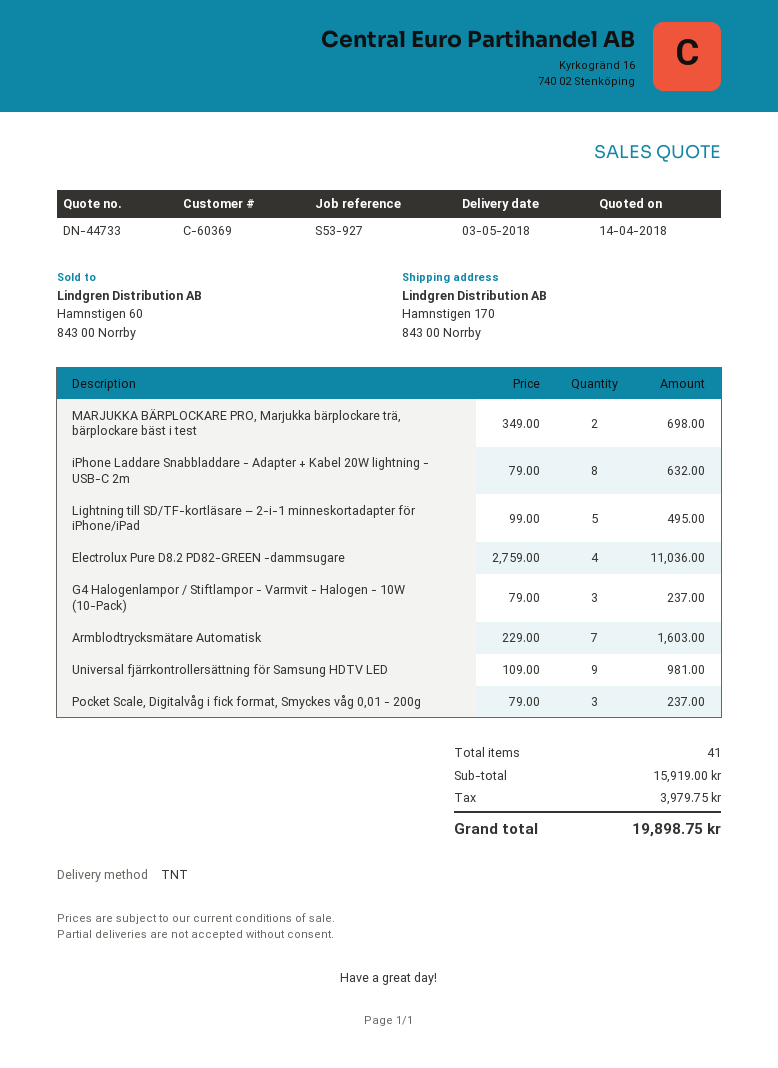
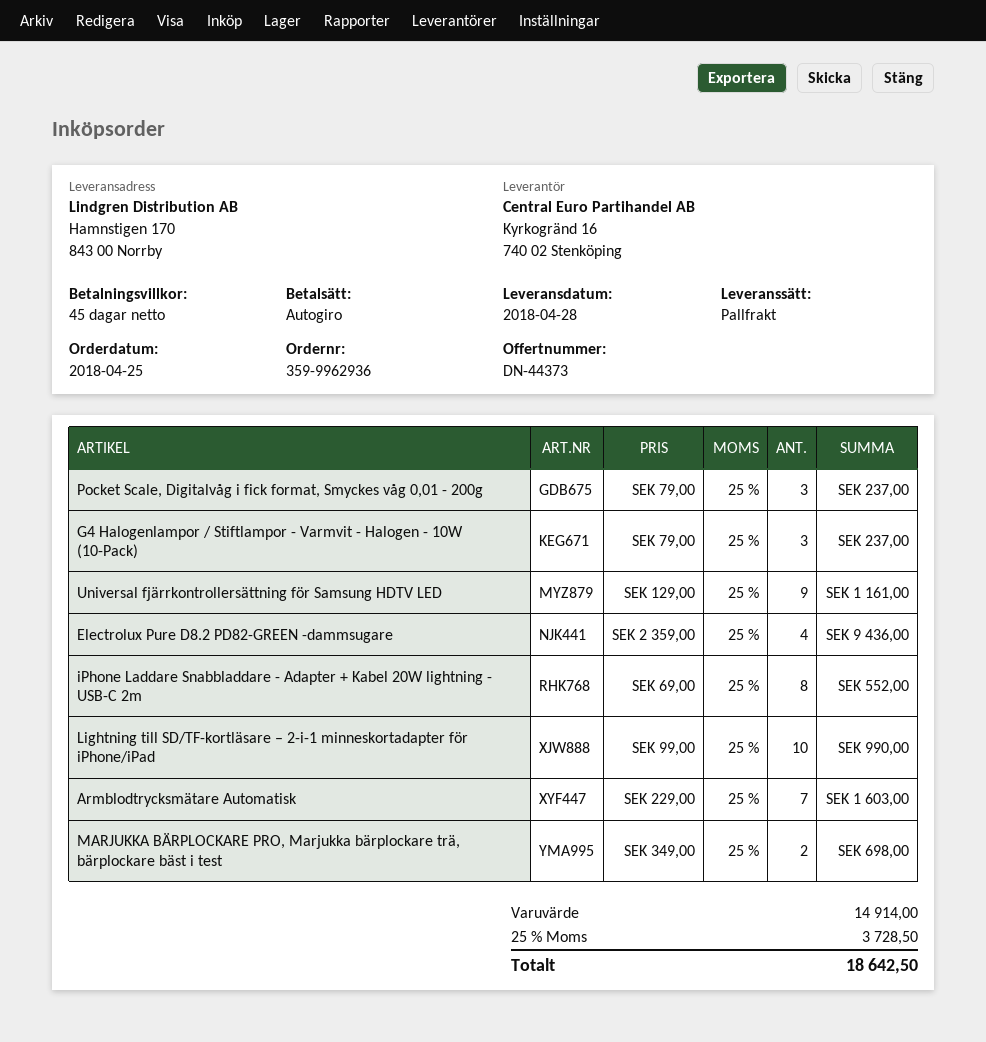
quote number: DN-44733 -> DN-44373
delivery date: 2018-05-03 -> 2018-04-28
shipping method: TNT -> pallet freight
iPhone Laddare Snabbladdare - Adapter + Kabel 20W lightning - USB-C 2m: 8 x 79.00 = 632.00 -> 8 x 69.00 = 552.00
Lightning till SD/TF-kortläsare – 2-i-1 minneskortadapter för iPhone/iPad: 5 x 99.00 = 495.00 -> 10 x 99.00 = 990.00
Electrolux Pure D8.2 PD82-GREEN -dammsugare: 4 x 2759.00 = 11036.00 -> 4 x 2359.00 = 9436.00
Universal fjärrkontrollersättning för Samsung HDTV LED: 9 x 109.00 = 981.00 -> 9 x 129.00 = 1161.00
subtotal: 15919.00 -> 14914.00
tax: 3979.75 -> 3728.50
total: 19898.75 -> 18642.50

